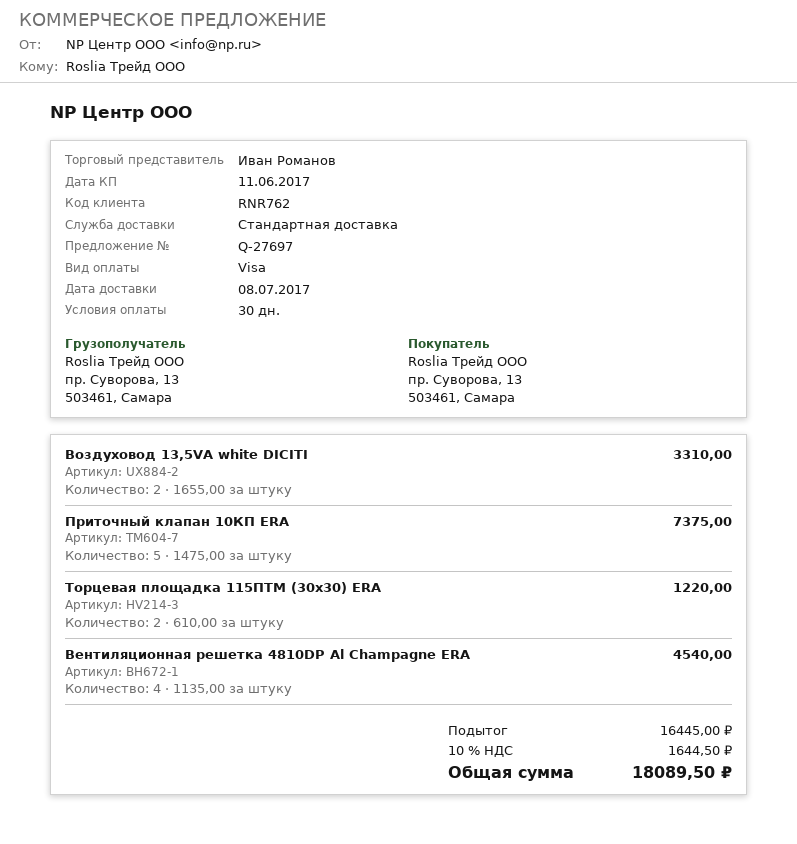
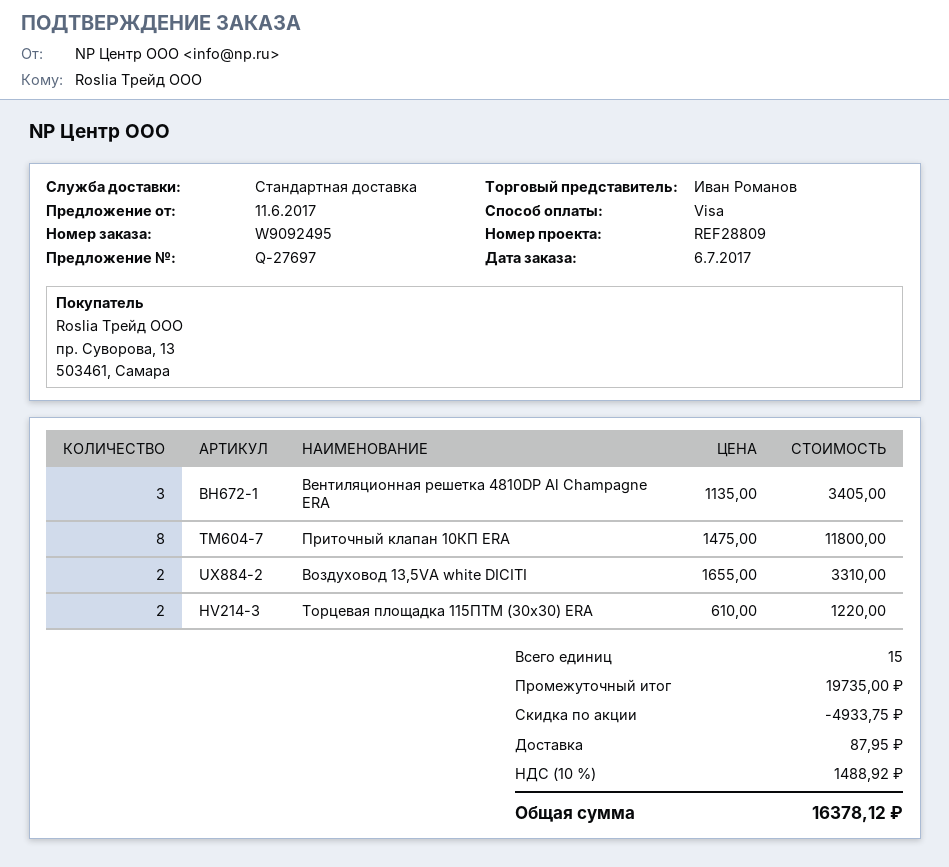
Приточный клапан 10КП ERA: 5 x 1475.00 = 7375.00 -> 8 x 1475.00 = 11800.00
Вентиляционная решетка 4810DP Al Сhampagne ERA: 4 x 1135.00 = 4540.00 -> 3 x 1135.00 = 3405.00
subtotal: 16445.00 -> 19735.00
discount: none -> 4933.75
shipping: none -> 87.95
tax: 10% = 1644.50 -> 10% = 1488.92
total: 18089.50 -> 16378.12

